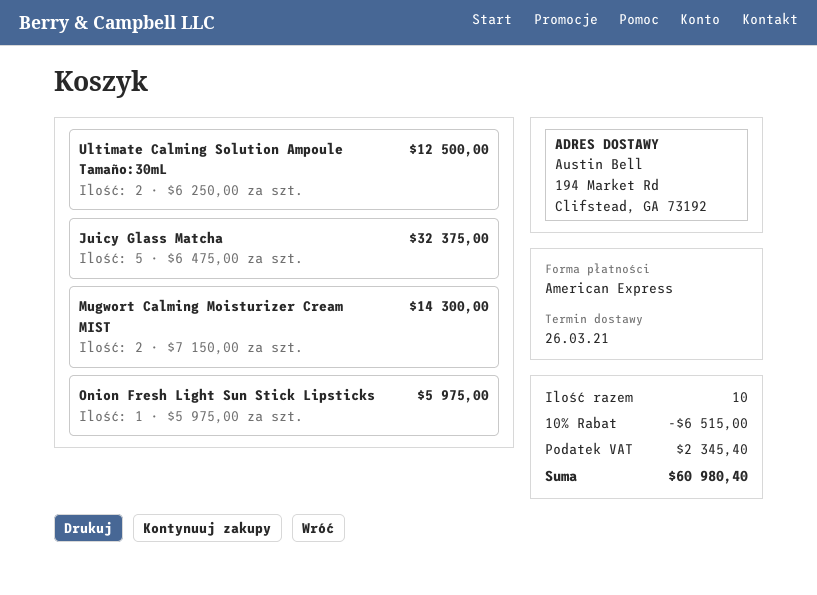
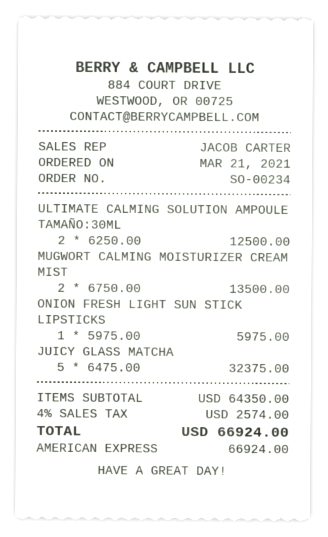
Mugwort Calming Moisturizer Cream MIST: 2 x 7150.00 = 14300.00 -> 2 x 6750.00 = 13500.00
discount: 10% = 6515.00 -> none
tax: 2345.40 -> 2574.00
total: 60980.40 -> 66924.00

